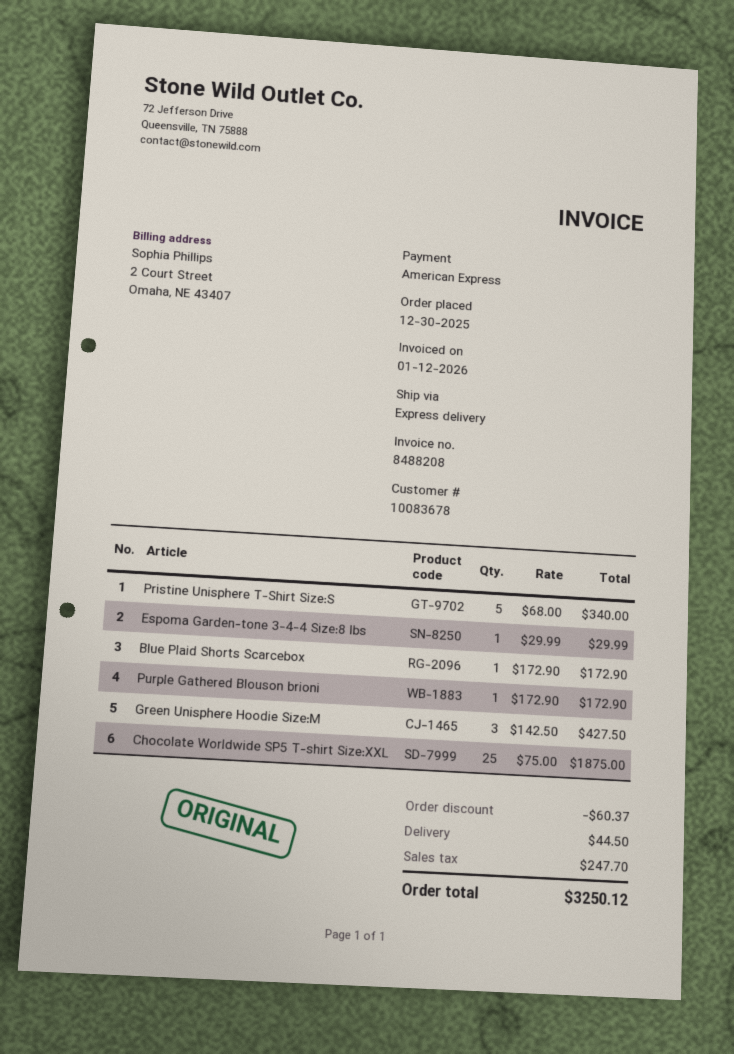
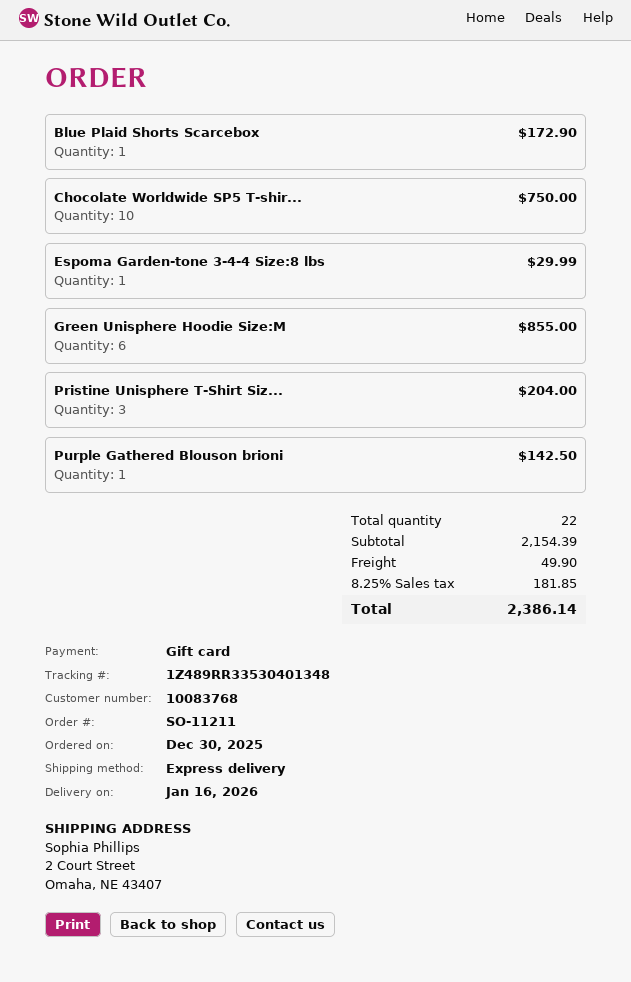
customer number: 10083678 -> 10083768
payment method: American Express -> gift card
Pristine Unisphere T-Shirt Size:S: 5 for 340.00 -> 3 for 204.00
Purple Gathered Blouson brioni: 1 for 172.90 -> 1 for 142.50
Green Unisphere Hoodie Size:M: 3 for 427.50 -> 6 for 855.00
Chocolate Worldwide SP5 T-shirt Size:XXL: 25 for 1875.00 -> 10 for 750.00
discount: 60.37 -> none
shipping: 44.50 -> 49.90
tax: 247.70 -> 181.85
total: 3250.12 -> 2386.14

